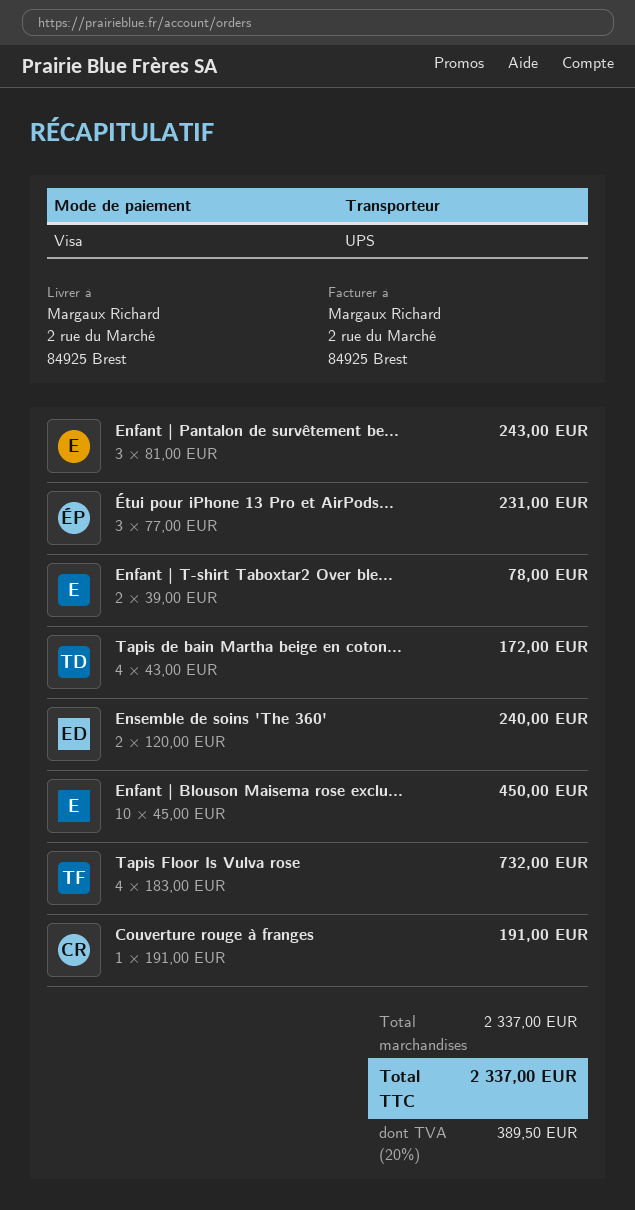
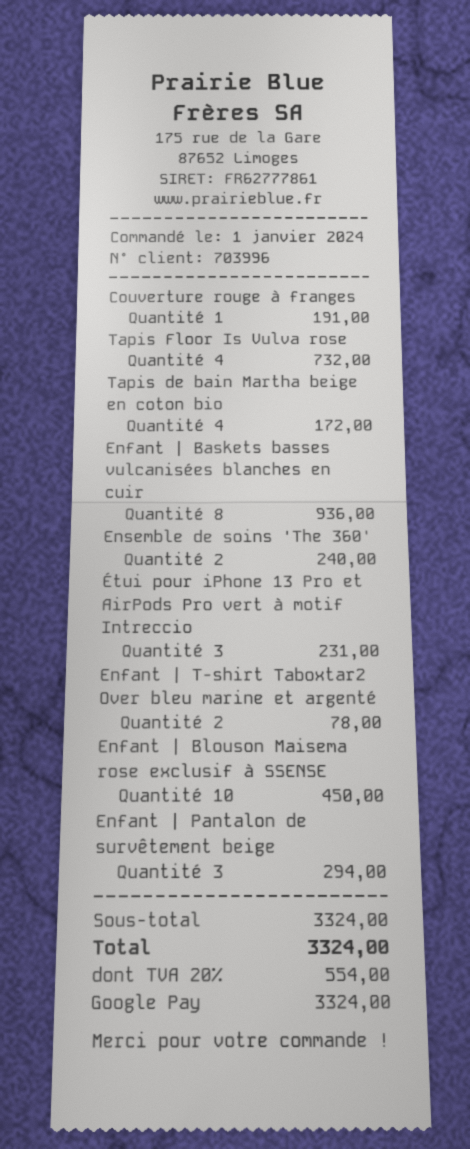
payment method: Visa -> Google Pay
Enfant | Pantalon de survêtement be...: 3 for 243.00 -> 3 for 294.00
Enfant | Baskets basses vulcanisées blanches en cuir: none -> 8 for 936.00
subtotal: 2337.00 -> 3324.00
tax: 20% = 389.50 -> 20% = 554.00
total: 2337.00 -> 3324.00

